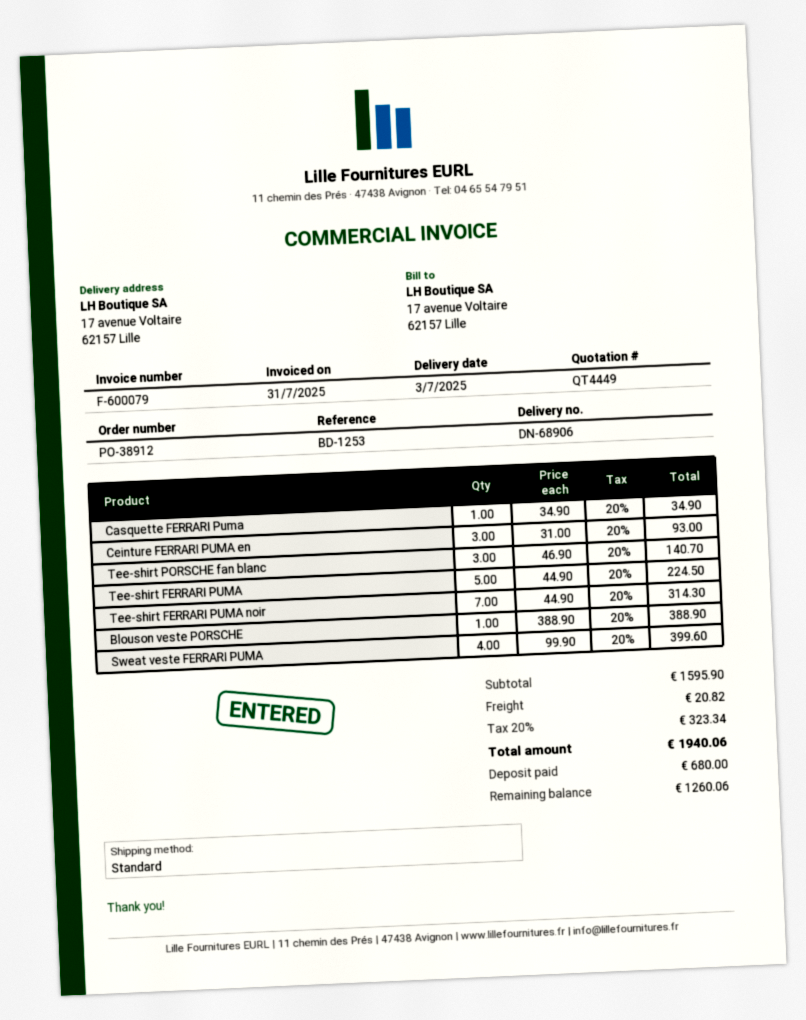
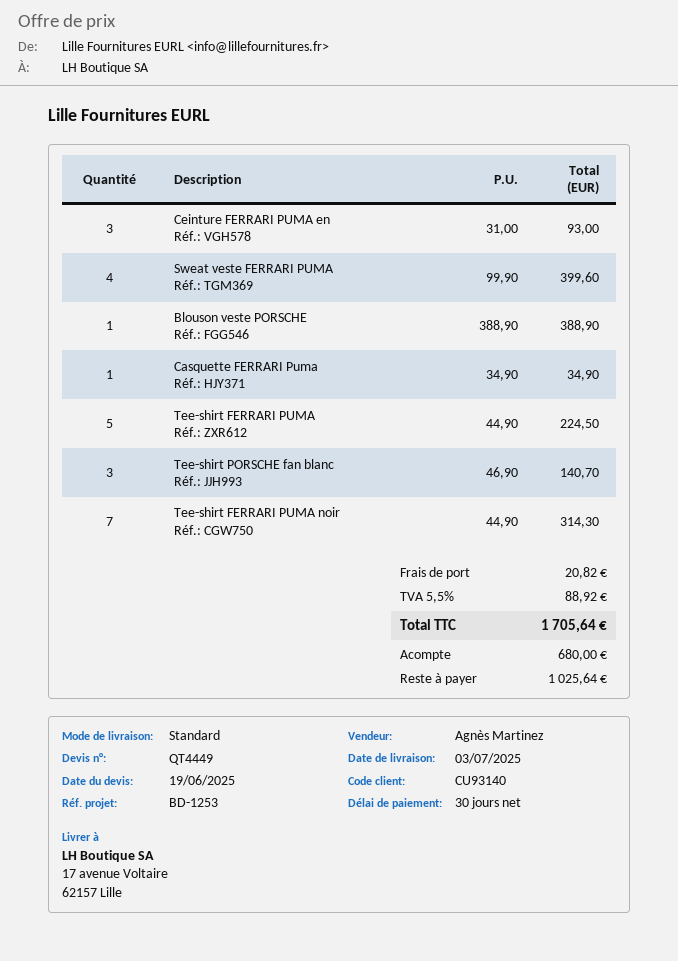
tax: 20% = 323.34 -> 5.5% = 88.92
total: 1940.06 -> 1705.64
balance: 1260.06 -> 1025.64

